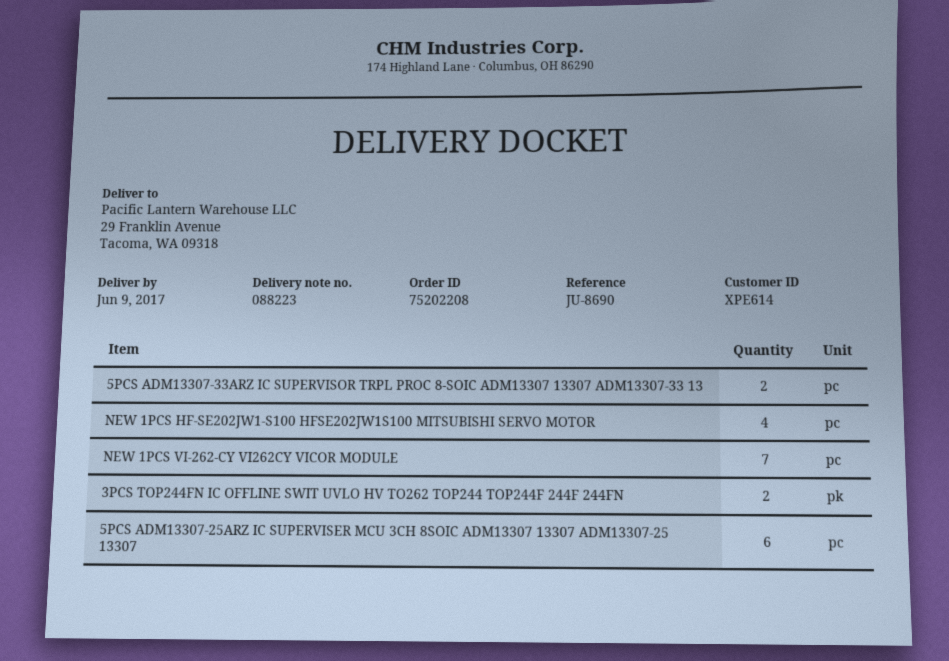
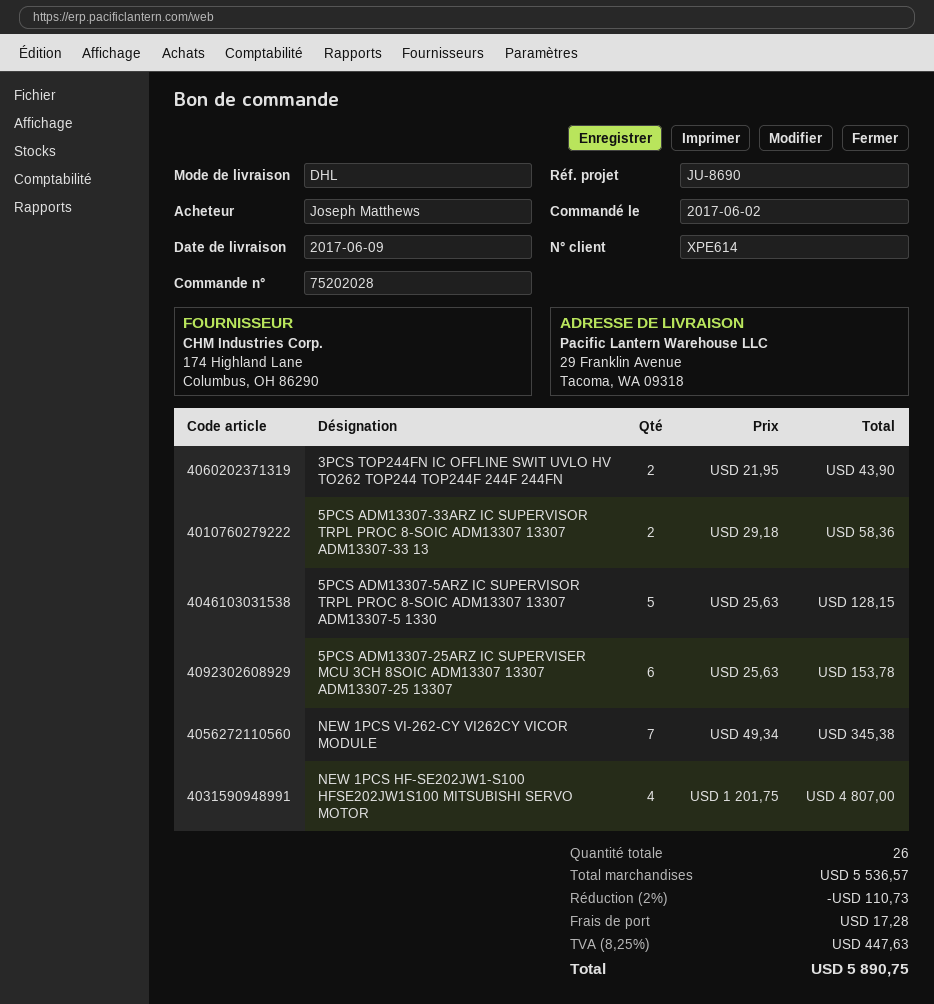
order number: 75202208 -> 75202028
5PCS ADM13307-5ARZ IC SUPERVISOR TRPL PROC 8-SOIC ADM13307 13307 ADM13307-5 1330: none -> 5

